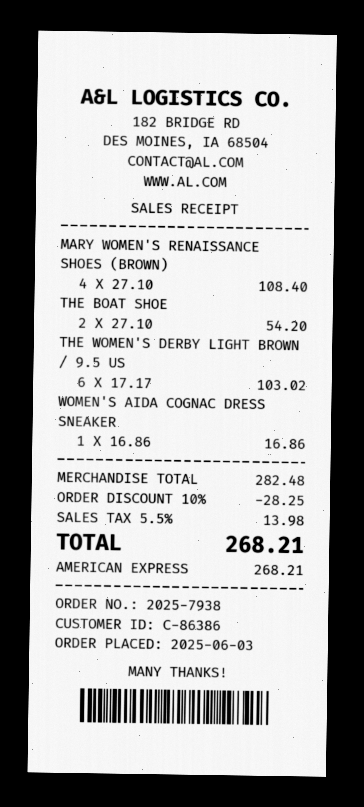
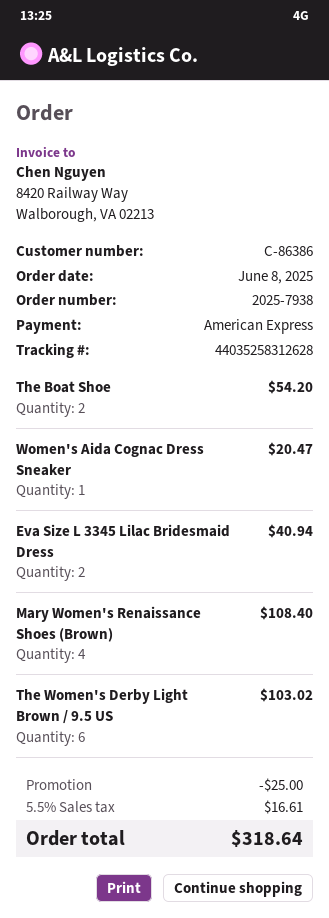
order date: 2025-06-03 -> 2025-06-08
WOMEN'S AIDA COGNAC DRESS SNEAKER: 1 for 16.86 -> 1 for 20.47
Eva Size L 3345 Lilac Bridesmaid Dress: none -> 2 for 40.94
discount: 28.25 -> 25.00
tax: 5.5% = 13.98 -> 5.5% = 16.61
total: 268.21 -> 318.64

